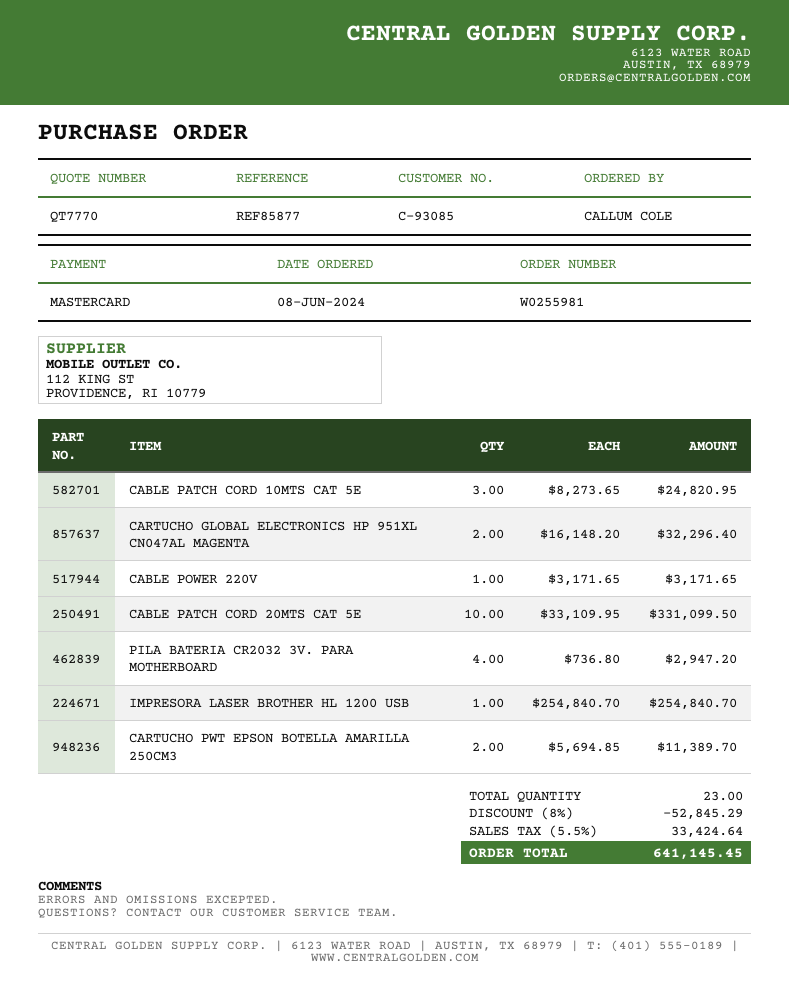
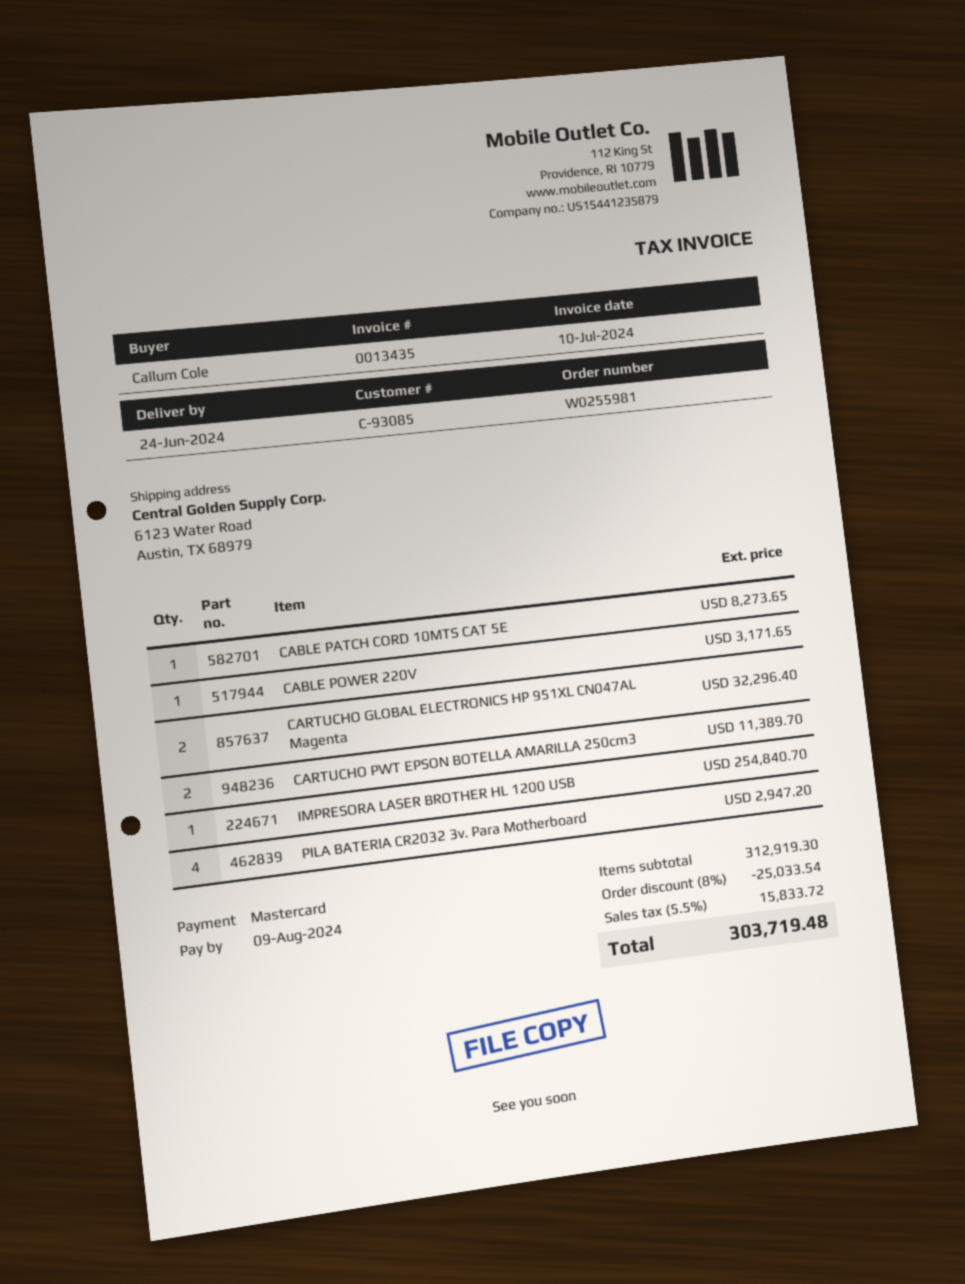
CABLE PATCH CORD 10MTS CAT 5E: 3 for 24820.95 -> 1 for 8273.65
CABLE PATCH CORD 20MTS CAT 5E: 10 for 331099.50 -> none
discount: 8% = 52845.29 -> 8% = 25033.54
tax: 5.5% = 33424.64 -> 5.5% = 15833.72
total: 641145.45 -> 303719.48

